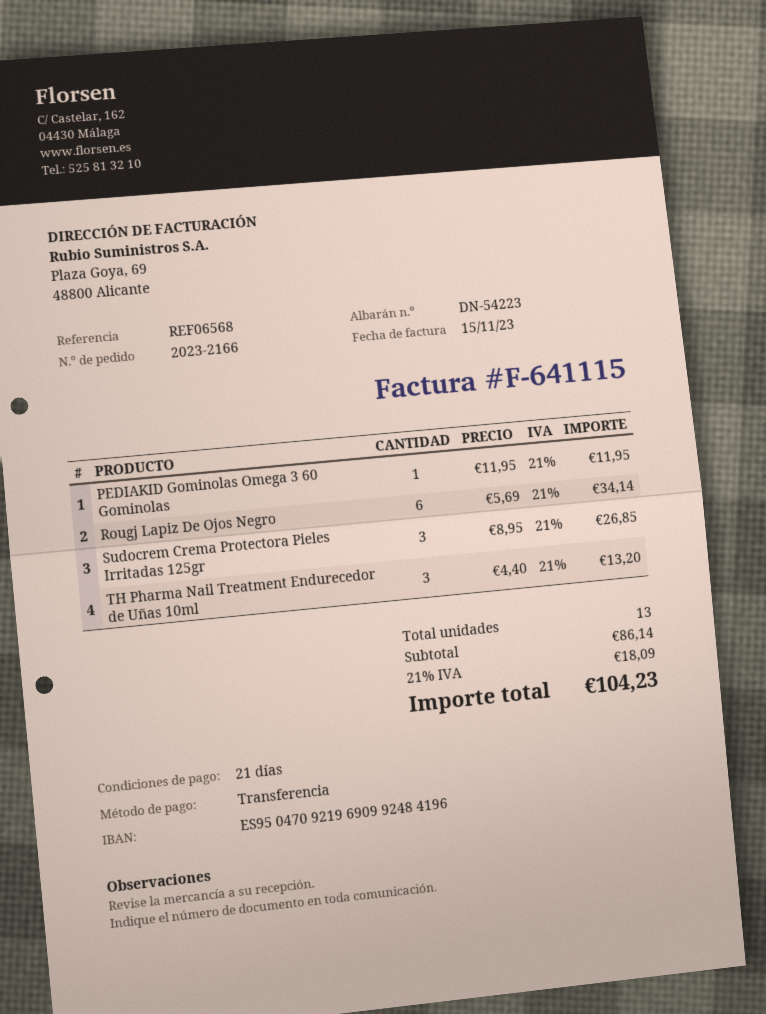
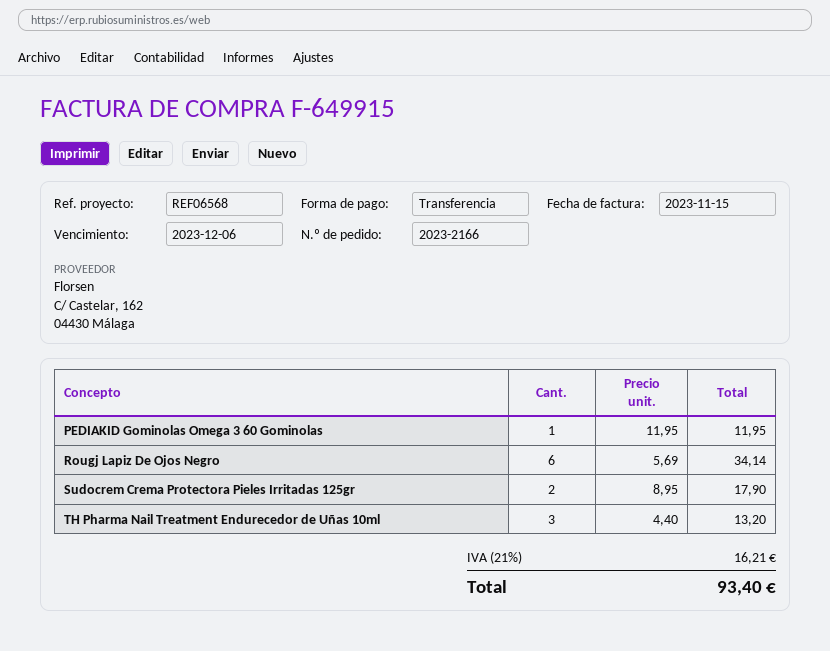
invoice number: F-641115 -> F-649915
Sudocrem Crema Protectora Pieles Irritadas 125gr: 3 x 8.95 = 26.85 -> 2 x 8.95 = 17.90
tax: 21% = 18.09 -> 21% = 16.21
total: 104.23 -> 93.40

